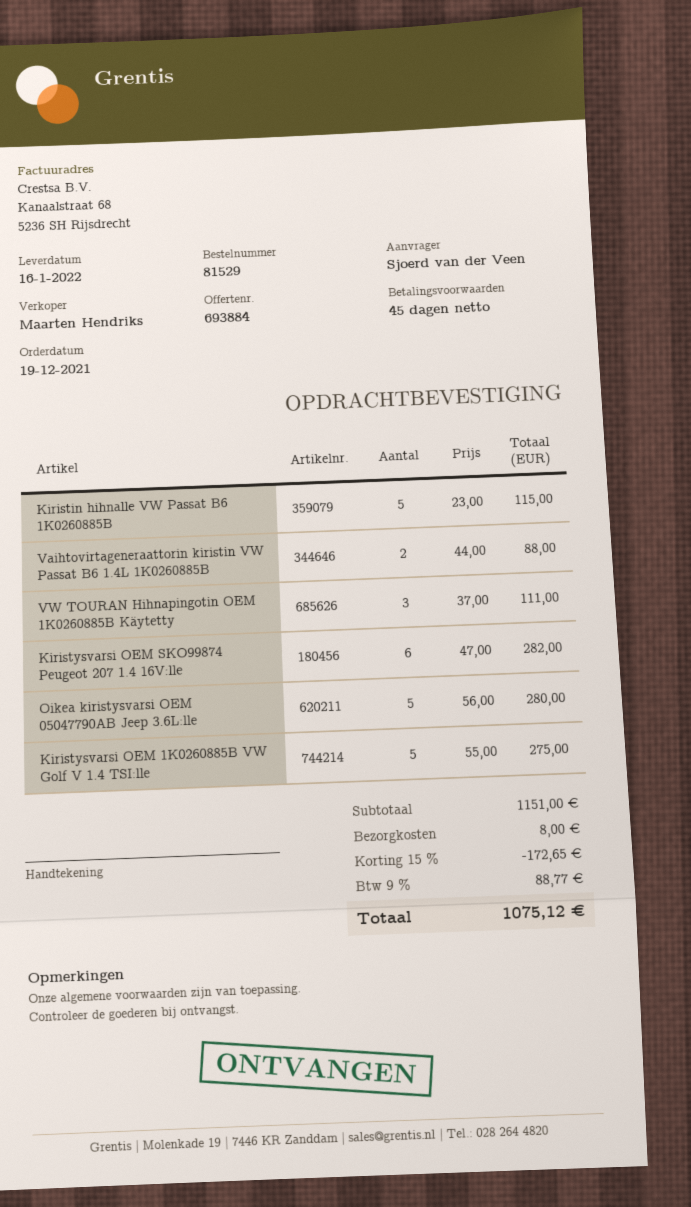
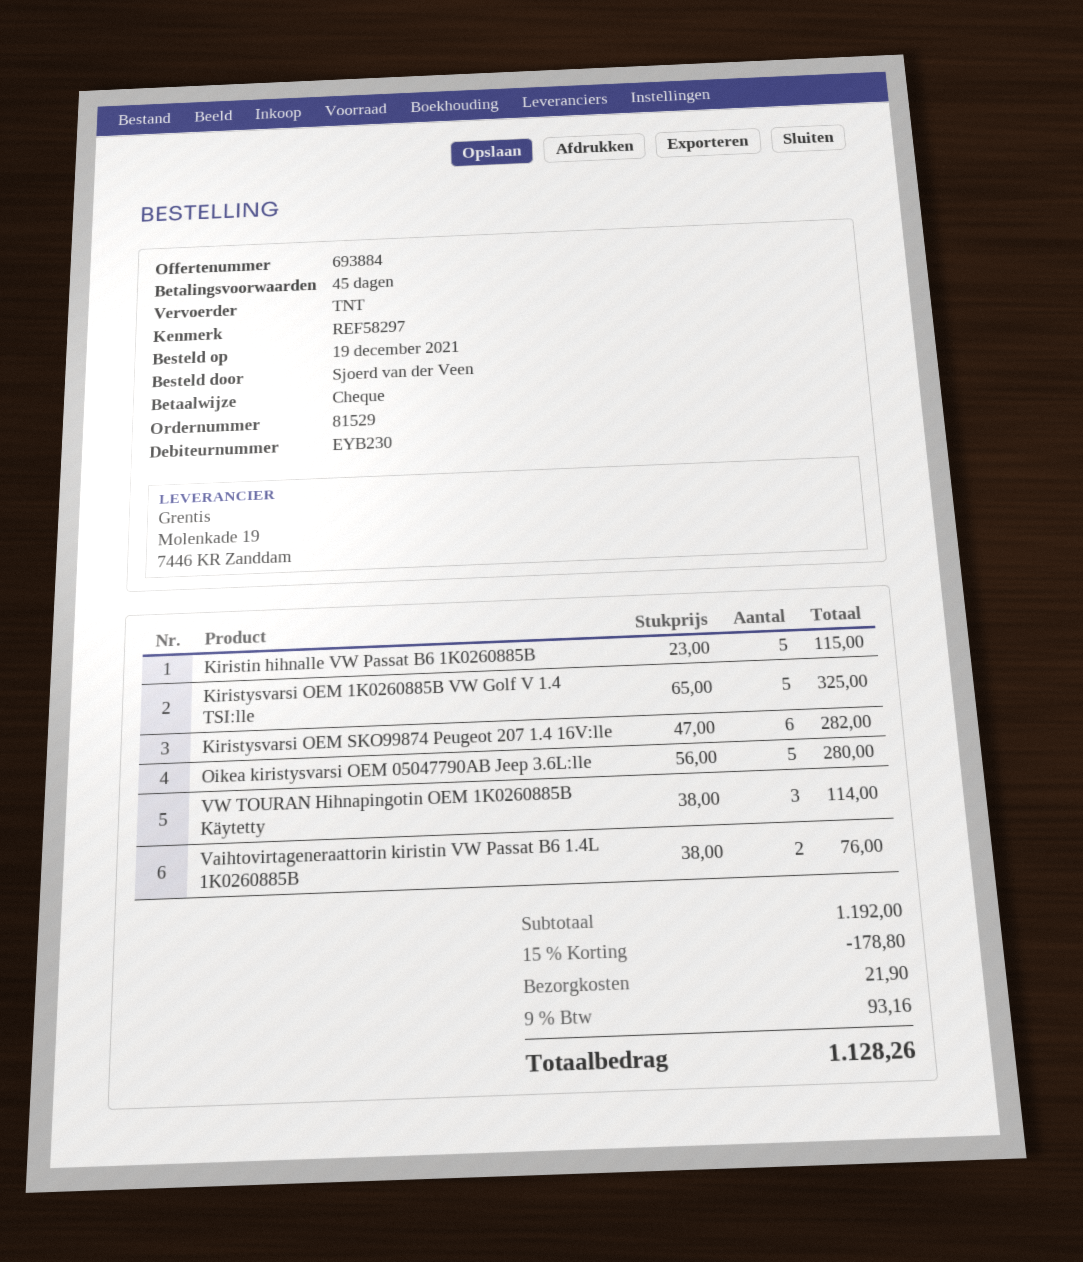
Vaihtovirtageneraattorin kiristin VW Passat B6 1.4L 1K0260885B: 2 x 44.00 = 88.00 -> 2 x 38.00 = 76.00
VW TOURAN Hihnapingotin OEM 1K0260885B Käytetty: 3 x 37.00 = 111.00 -> 3 x 38.00 = 114.00
Kiristysvarsi OEM 1K0260885B VW Golf V 1.4 TSI:lle: 5 x 55.00 = 275.00 -> 5 x 65.00 = 325.00
subtotal: 1151.00 -> 1192.00
discount: 15% = 172.65 -> 15% = 178.80
shipping: 8.00 -> 21.90
tax: 9% = 88.77 -> 9% = 93.16
total: 1075.12 -> 1128.26

